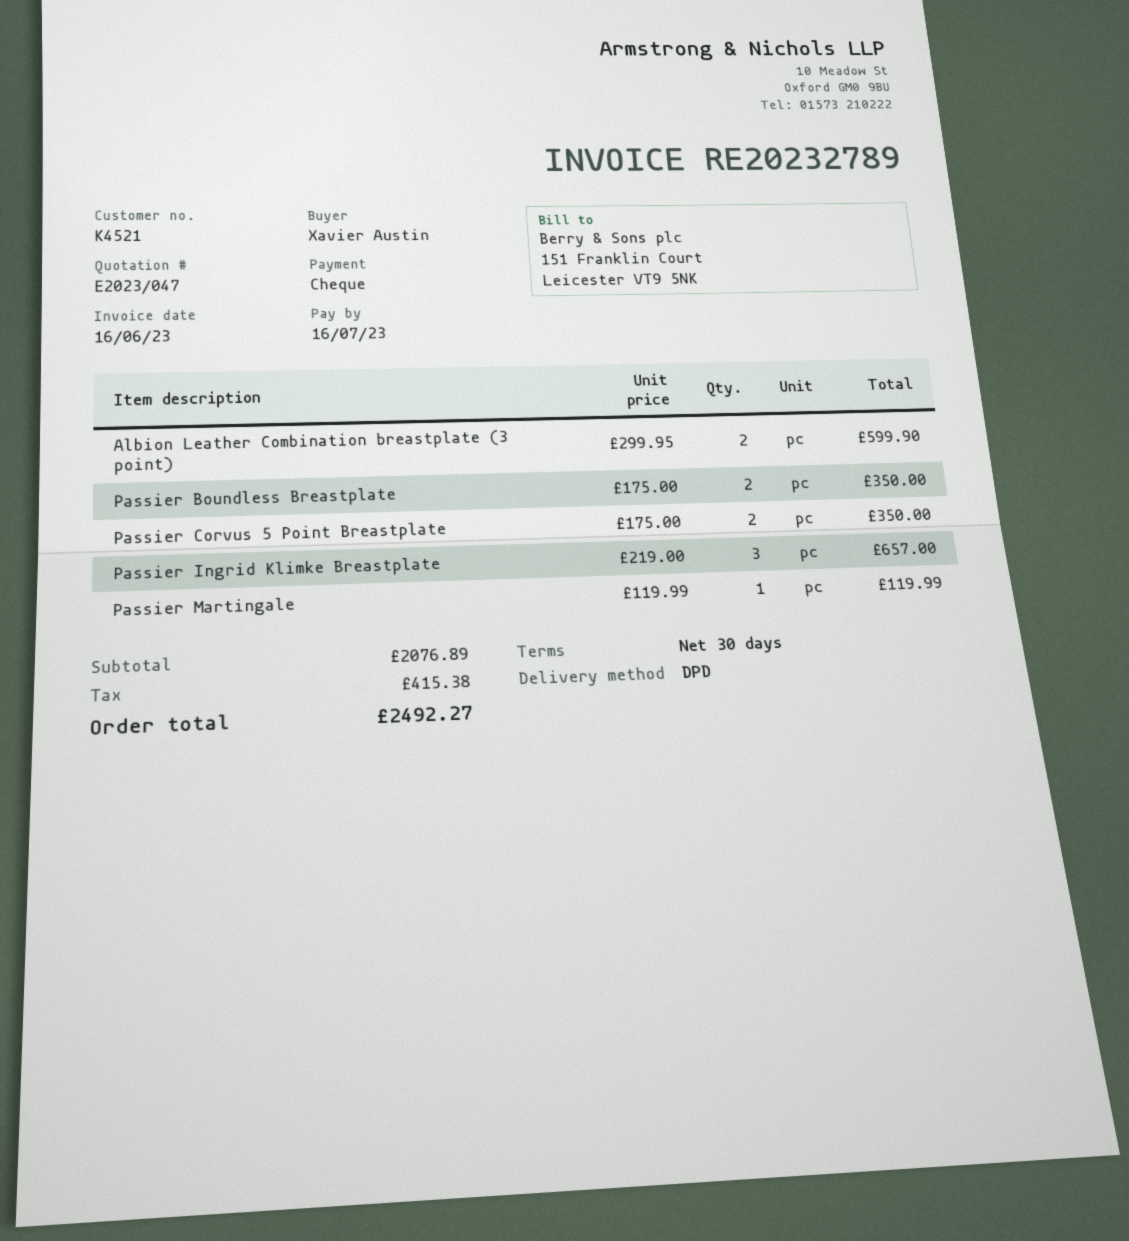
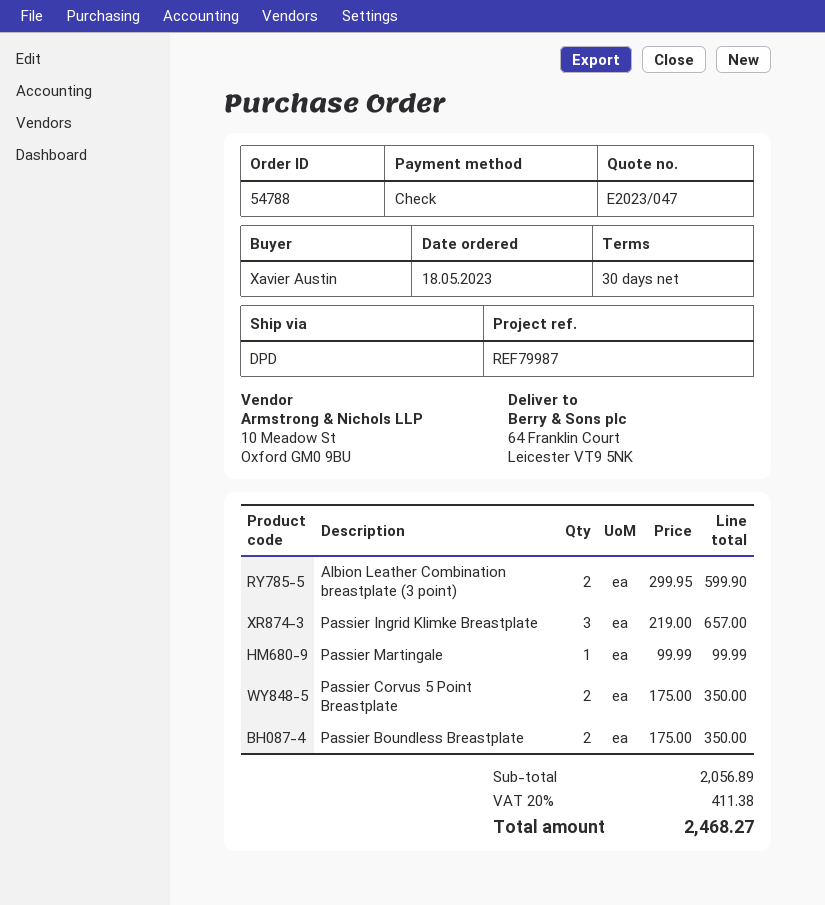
Passier Martingale: 1 x 119.99 = 119.99 -> 1 x 99.99 = 99.99
subtotal: 2076.89 -> 2056.89
tax: 415.38 -> 411.38
total: 2492.27 -> 2468.27

